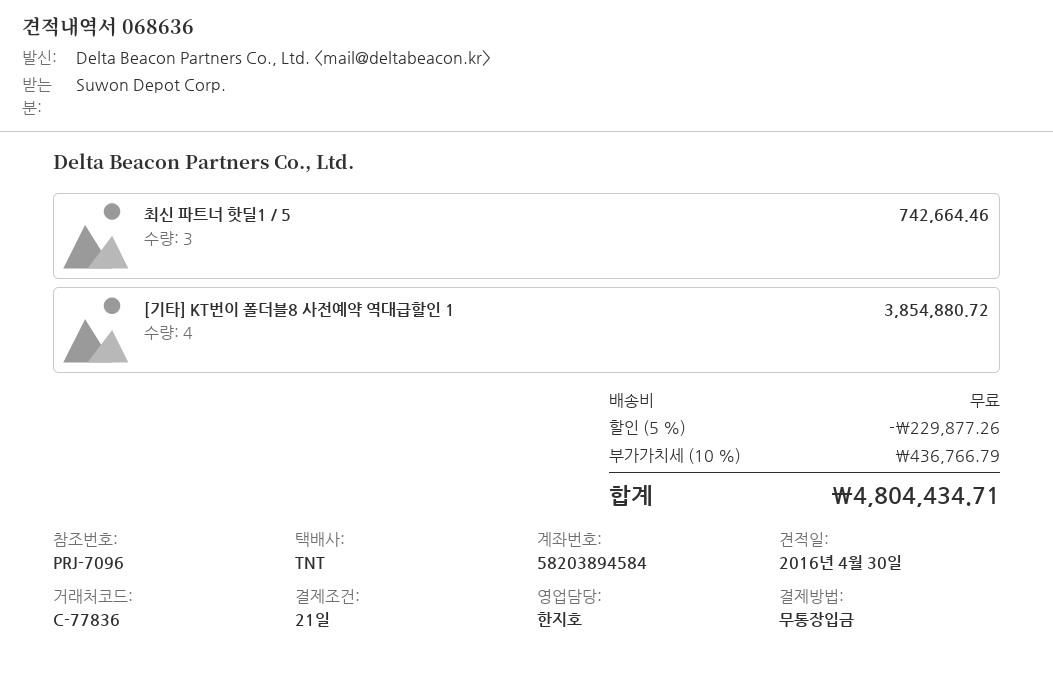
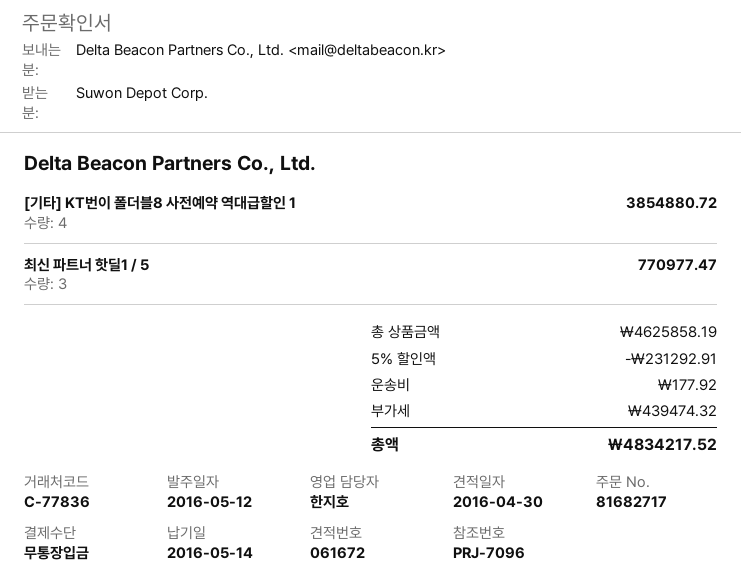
quote number: 068636 -> 061672
최신 파트너 핫딜1 / 5: 3 for 742664.46 -> 3 for 770977.47
discount: 5% = 229877.26 -> 5% = 231292.91
shipping: 0.00 -> 177.92
tax: 436766.79 -> 439474.32
total: 4804434.71 -> 4834217.52

